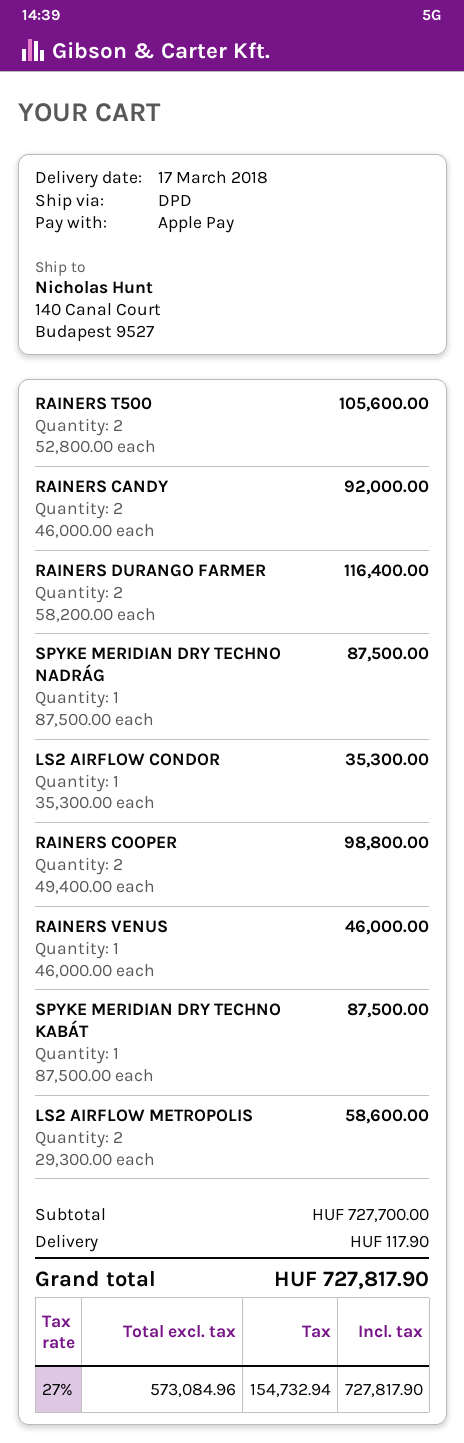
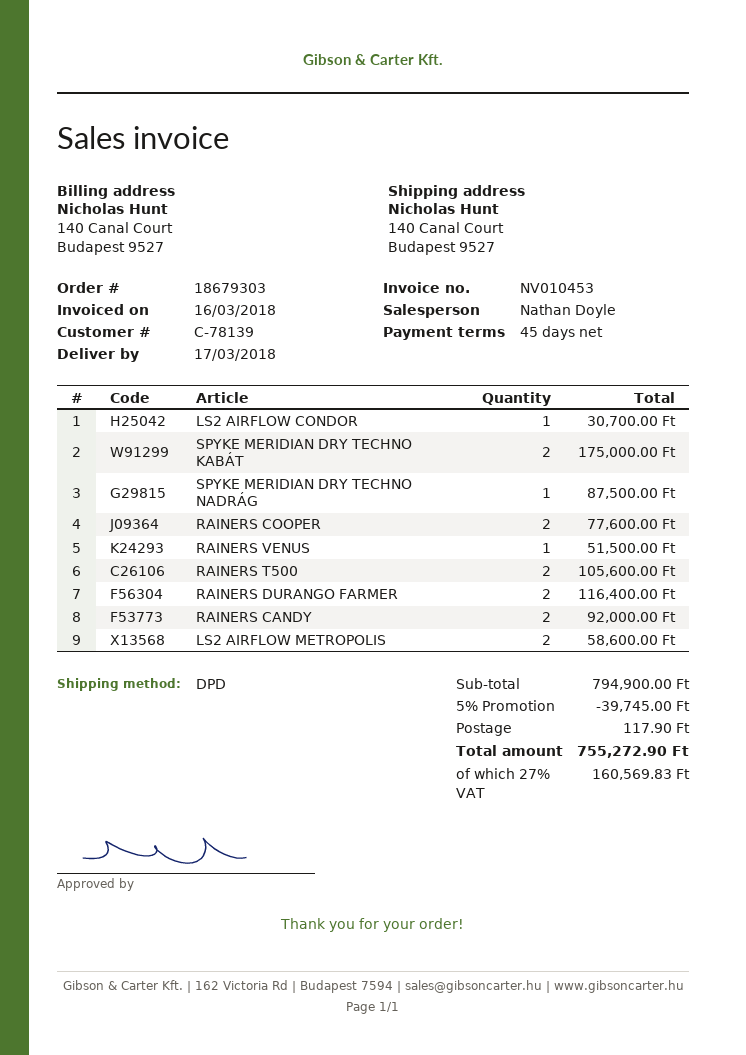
LS2 AIRFLOW CONDOR: 1 for 35300.00 -> 1 for 30700.00
RAINERS COOPER: 2 for 98800.00 -> 2 for 77600.00
RAINERS VENUS: 1 for 46000.00 -> 1 for 51500.00
SPYKE MERIDIAN DRY TECHNO KABÁT: 1 for 87500.00 -> 2 for 175000.00
subtotal: 727700.00 -> 794900.00
discount: none -> 5% = 39745.00
tax: 27% = 154732.94 -> 27% = 160569.83
total: 727817.90 -> 755272.90

